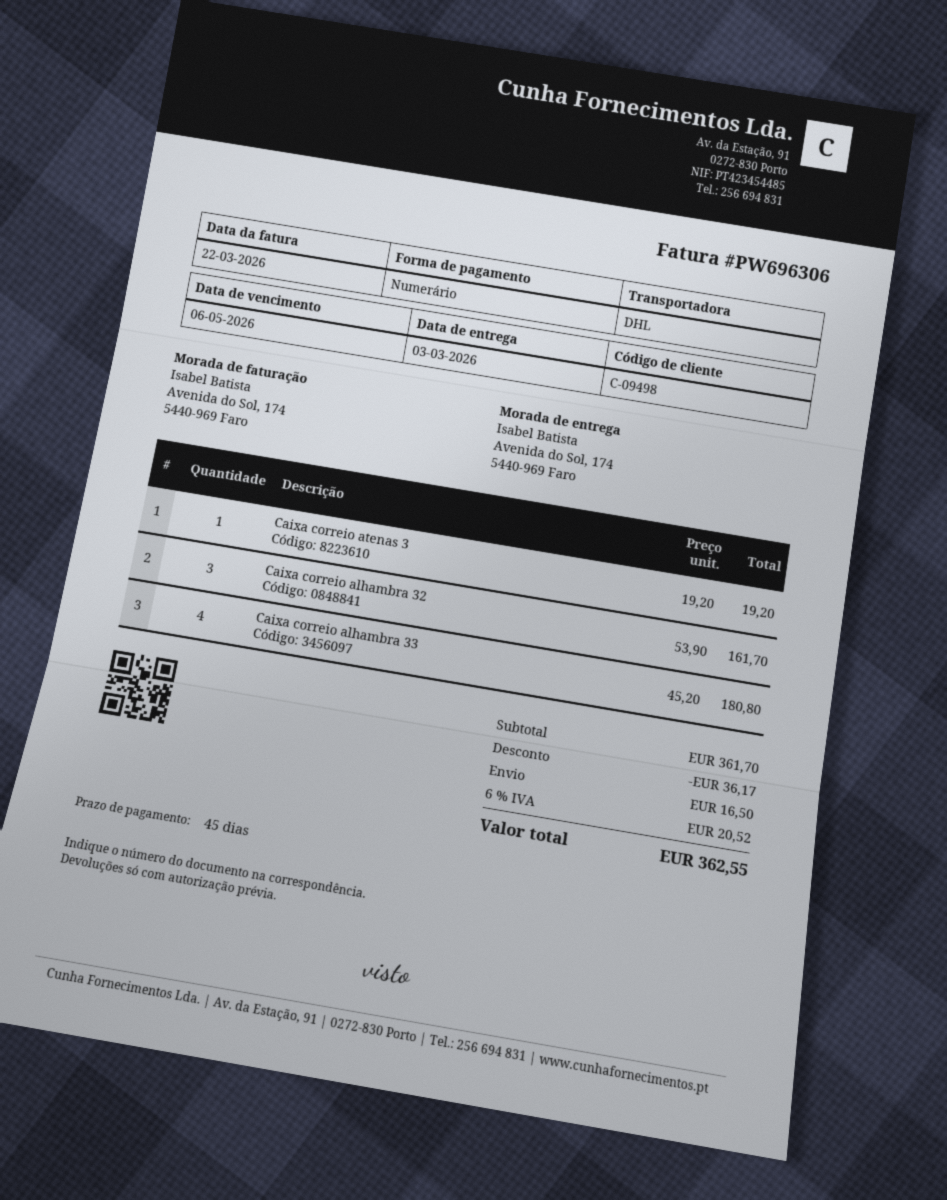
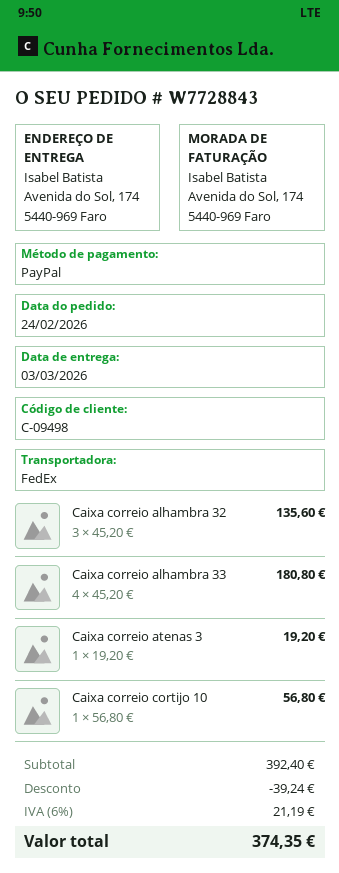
payment method: cash -> PayPal
shipping method: DHL -> FedEx
Caixa correio alhambra 32: 3 x 53.90 = 161.70 -> 3 x 45.20 = 135.60
Caixa correio cortijo 10: none -> 1 x 56.80 = 56.80
subtotal: 361.70 -> 392.40
discount: 36.17 -> 39.24
shipping: 16.50 -> none
tax: 6% = 20.52 -> 6% = 21.19
total: 362.55 -> 374.35

